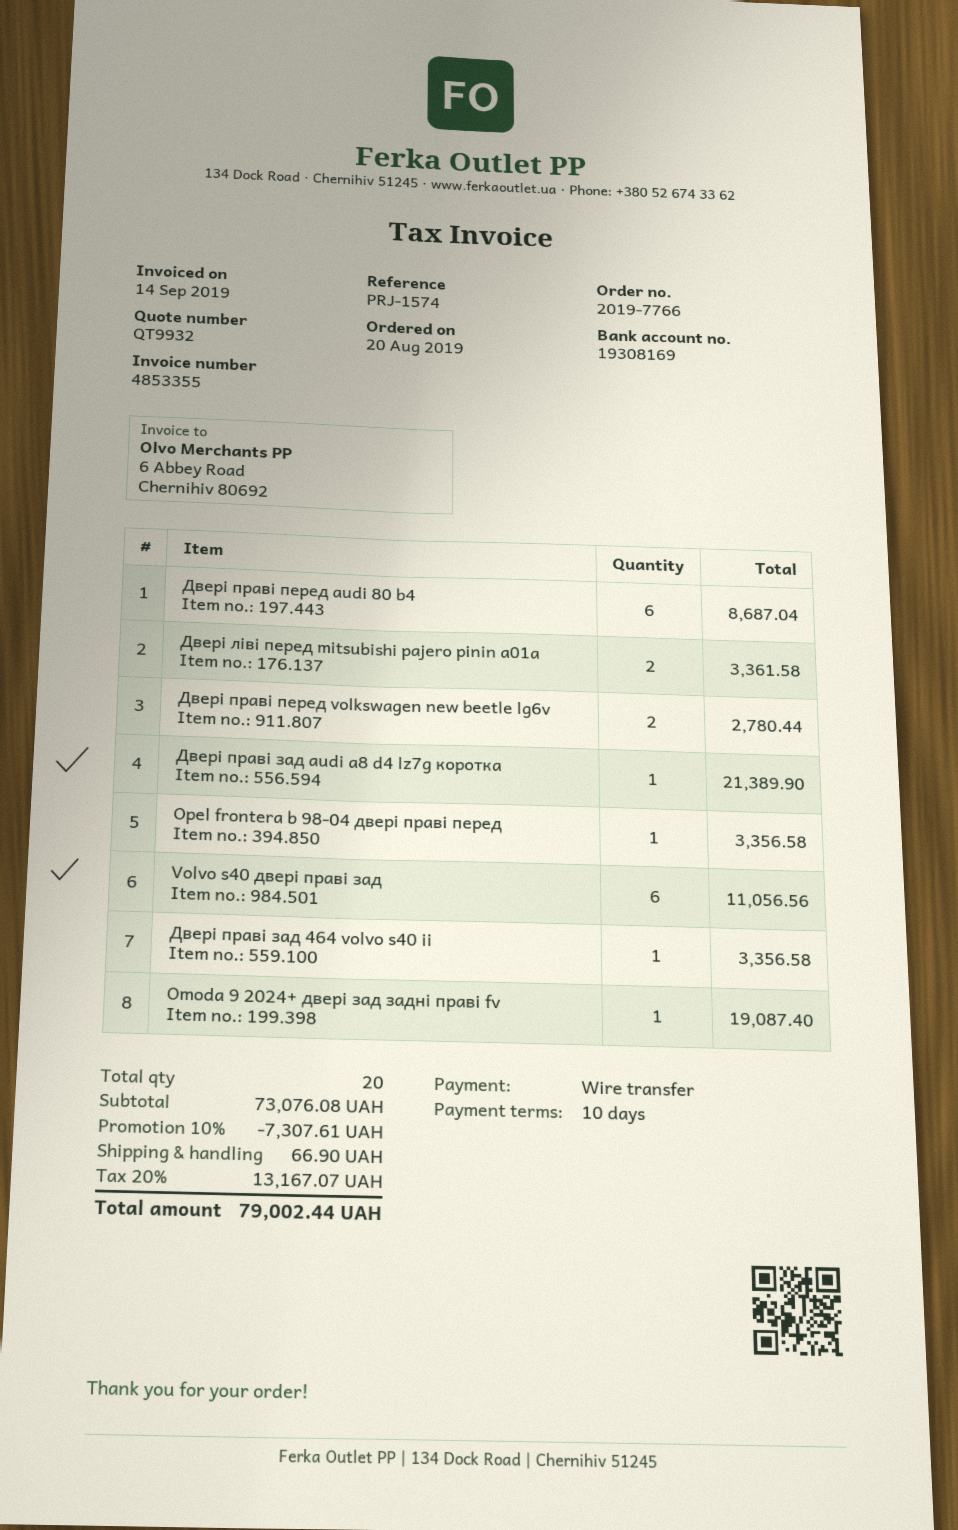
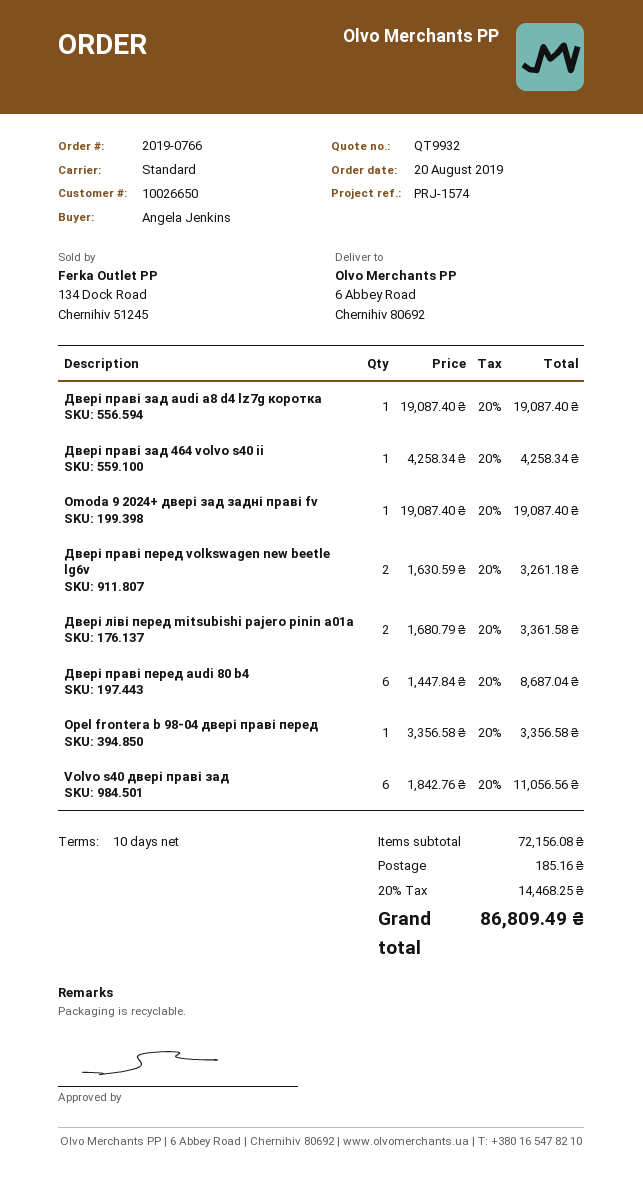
order number: 2019-7766 -> 2019-0766
Двері праві перед volkswagen new beetle lg6v: 2 for 2780.44 -> 2 for 3261.18
Двері праві зад audi a8 d4 lz7g коротка: 1 for 21389.90 -> 1 for 19087.40
Двері праві зад 464 volvo s40 ii: 1 for 3356.58 -> 1 for 4258.34
subtotal: 73076.08 -> 72156.08
discount: 10% = 7307.61 -> none
shipping: 66.90 -> 185.16
tax: 20% = 13167.07 -> 20% = 14468.25
total: 79002.44 -> 86809.49

